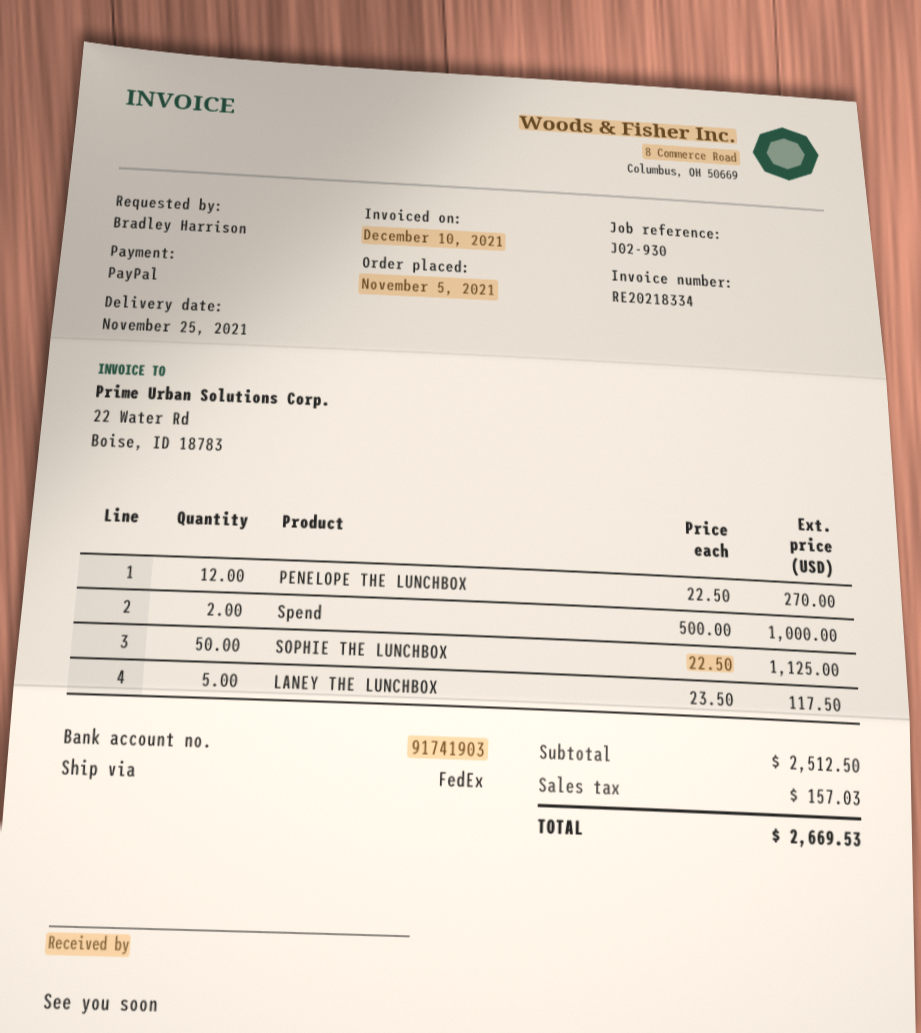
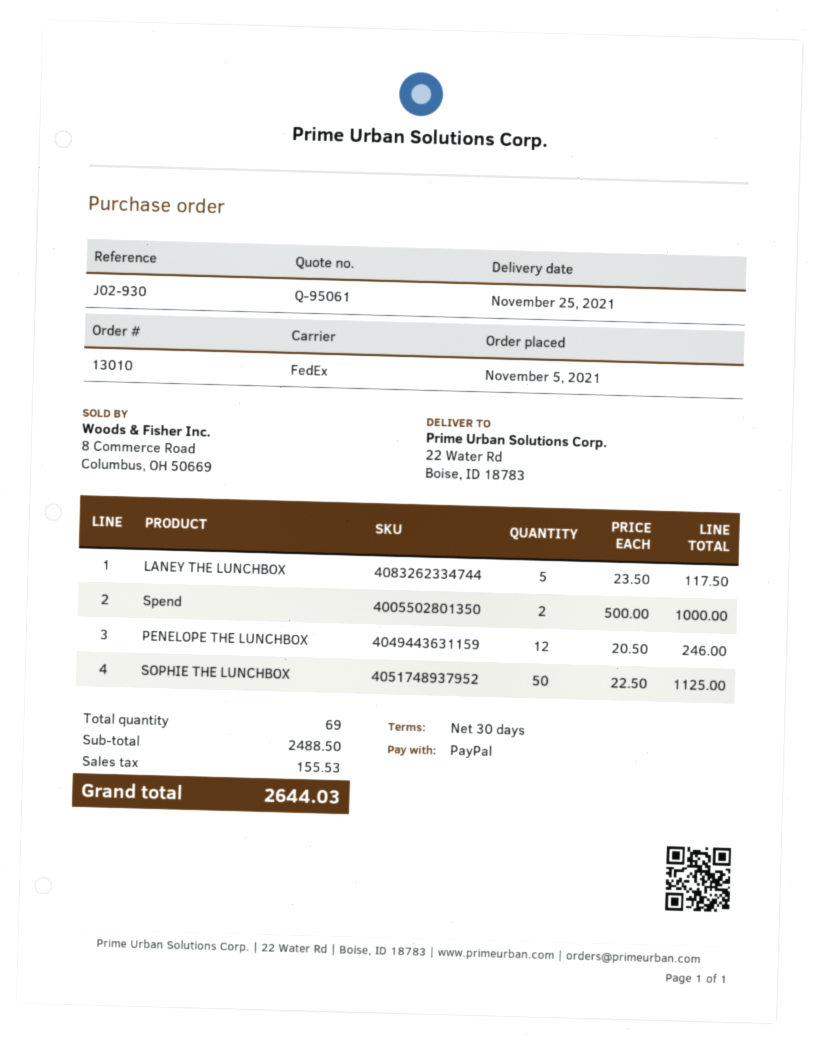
PENELOPE THE LUNCHBOX: 12 x 22.50 = 270.00 -> 12 x 20.50 = 246.00
subtotal: 2512.50 -> 2488.50
tax: 157.03 -> 155.53
total: 2669.53 -> 2644.03

